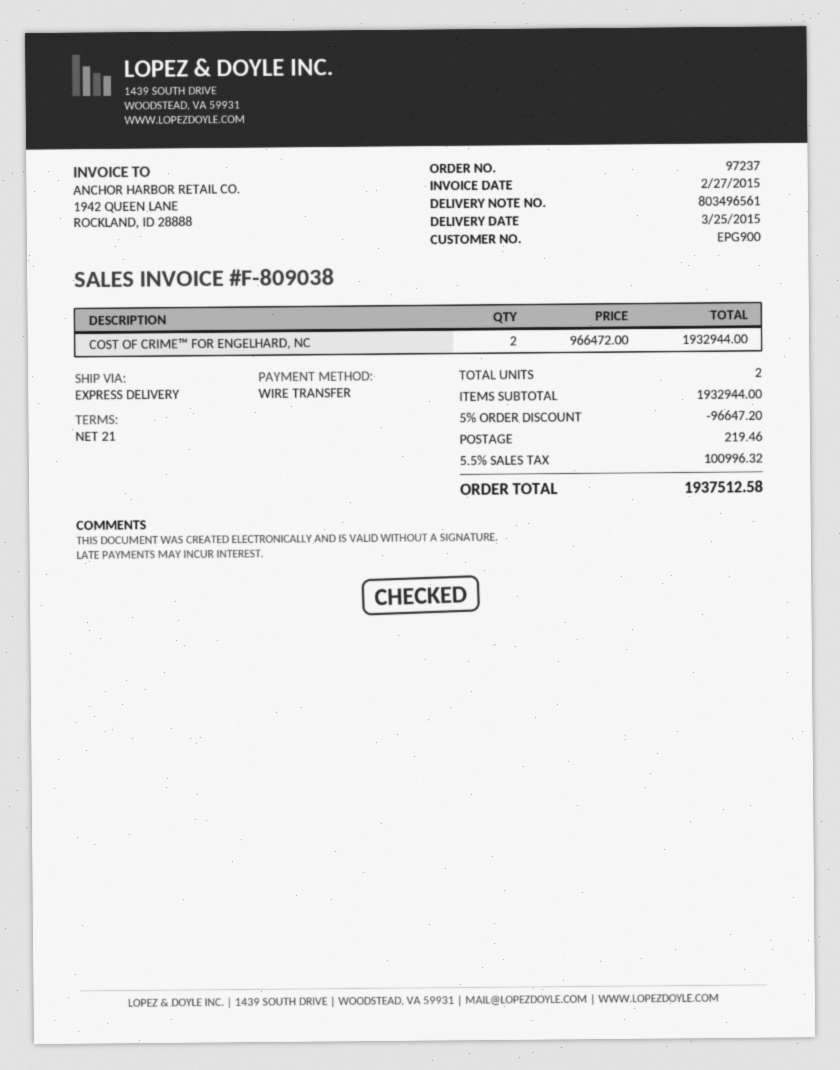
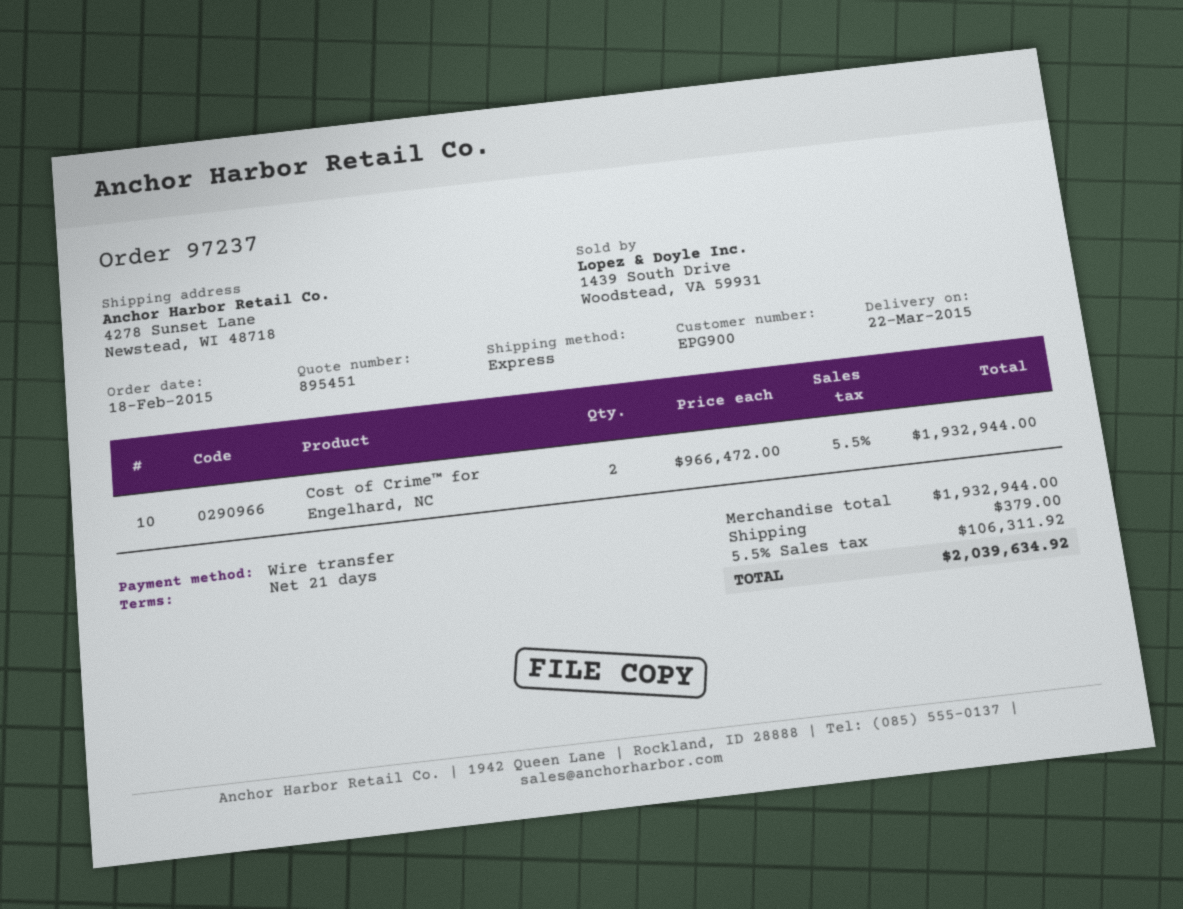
delivery date: 2015-03-25 -> 2015-03-22
discount: 5% = 96647.20 -> none
shipping: 219.46 -> 379.00
tax: 5.5% = 100996.32 -> 5.5% = 106311.92
total: 1937512.58 -> 2039634.92

